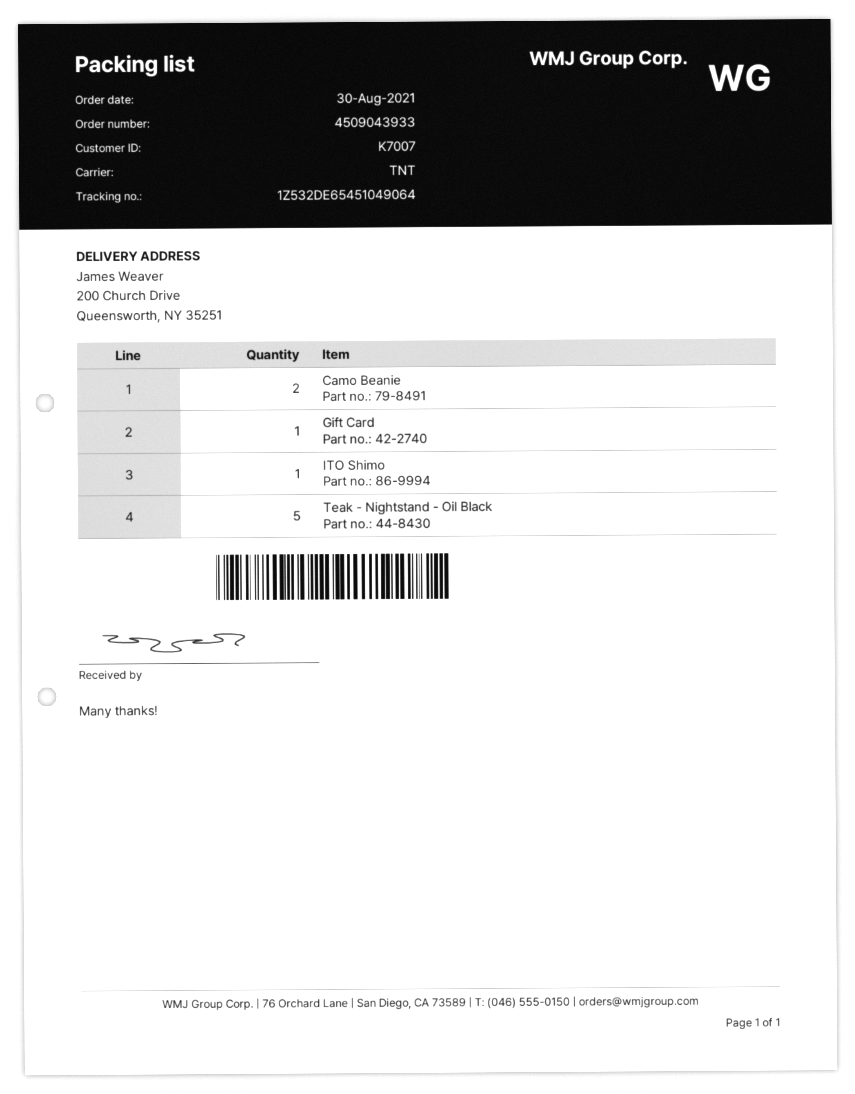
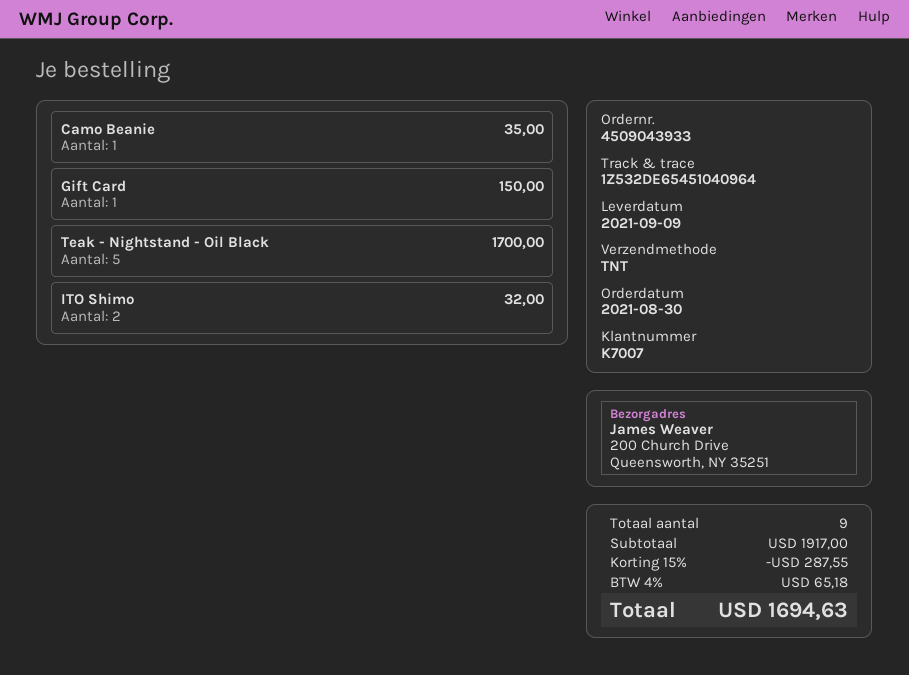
tracking number: 1Z532DE65451049064 -> 1Z532DE65451040964
Camo Beanie: 2 -> 1
ITO Shimo: 1 -> 2

